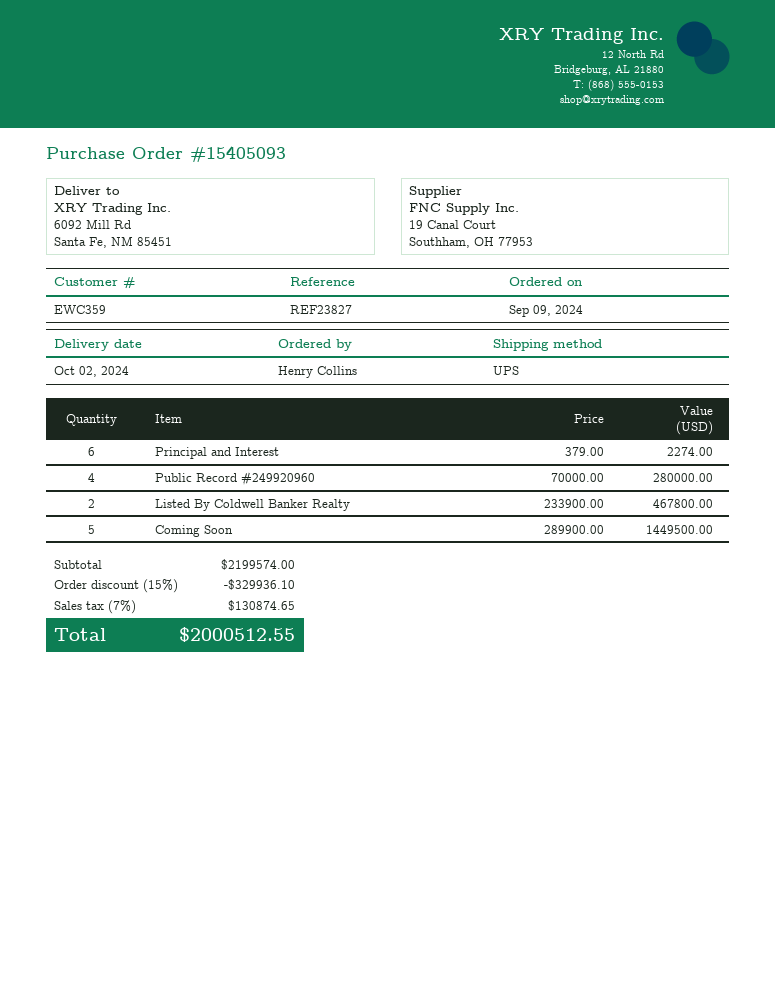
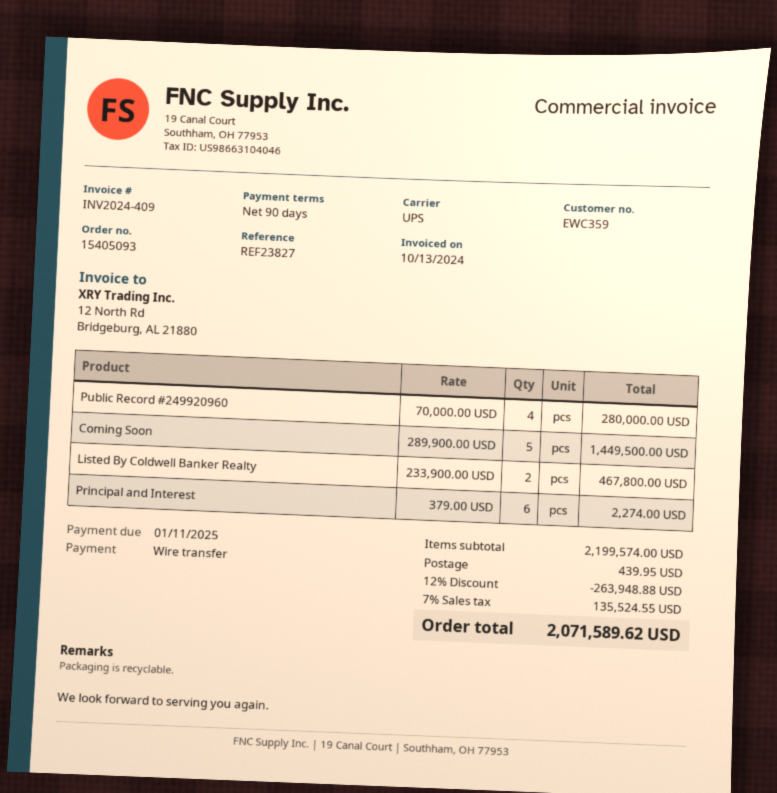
discount: 15% = 329936.10 -> 12% = 263948.88
shipping: none -> 439.95
tax: 7% = 130874.65 -> 7% = 135524.55
total: 2000512.55 -> 2071589.62

